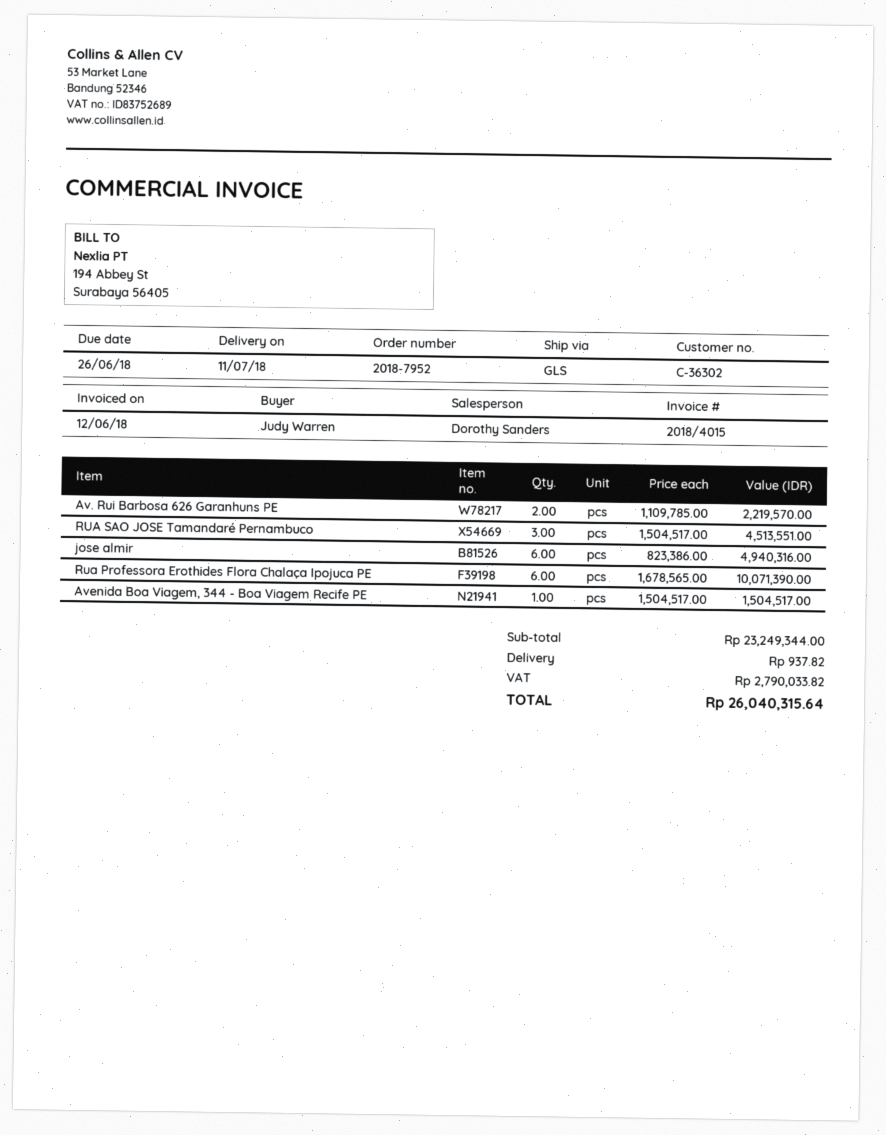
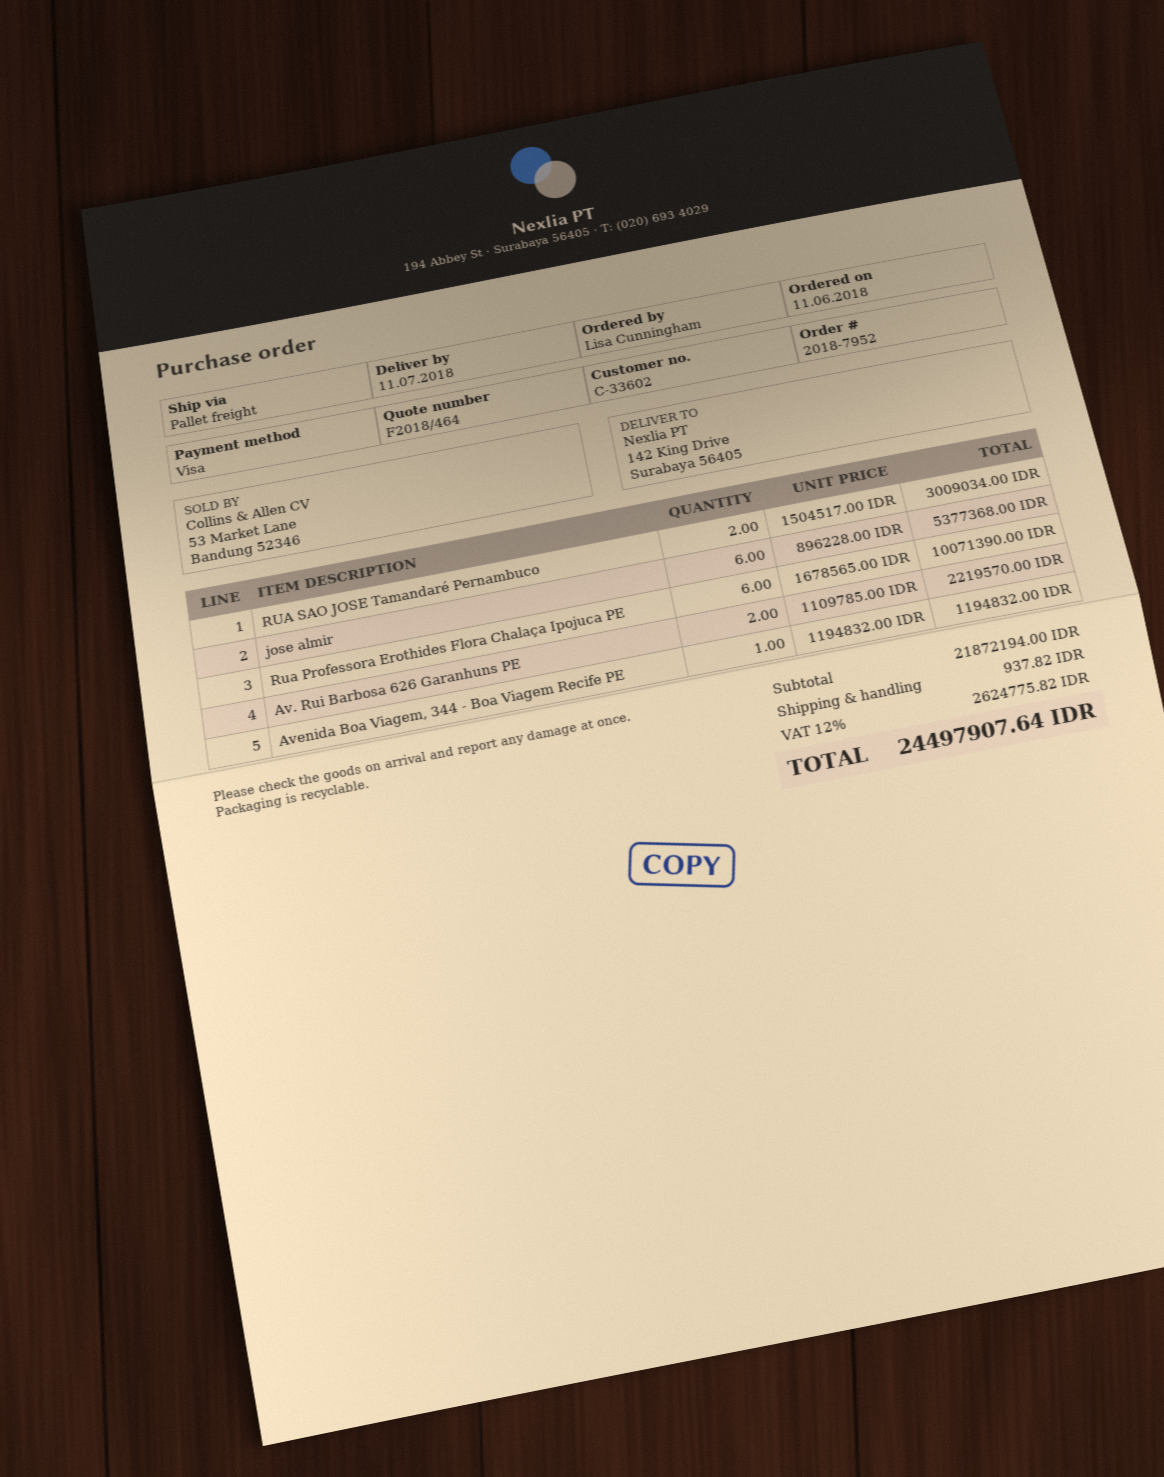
customer number: C-36302 -> C-33602
ordered by: Judy Warren -> Lisa Cunningham
shipping method: GLS -> pallet freight
RUA SAO JOSE Tamandaré Pernambuco: 3 x 1504517.00 = 4513551.00 -> 2 x 1504517.00 = 3009034.00
jose almir: 6 x 823386.00 = 4940316.00 -> 6 x 896228.00 = 5377368.00
Avenida Boa Viagem, 344 - Boa Viagem Recife PE: 1 x 1504517.00 = 1504517.00 -> 1 x 1194832.00 = 1194832.00
subtotal: 23249344.00 -> 21872194.00
tax: 2790033.82 -> 2624775.82
total: 26040315.64 -> 24497907.64

